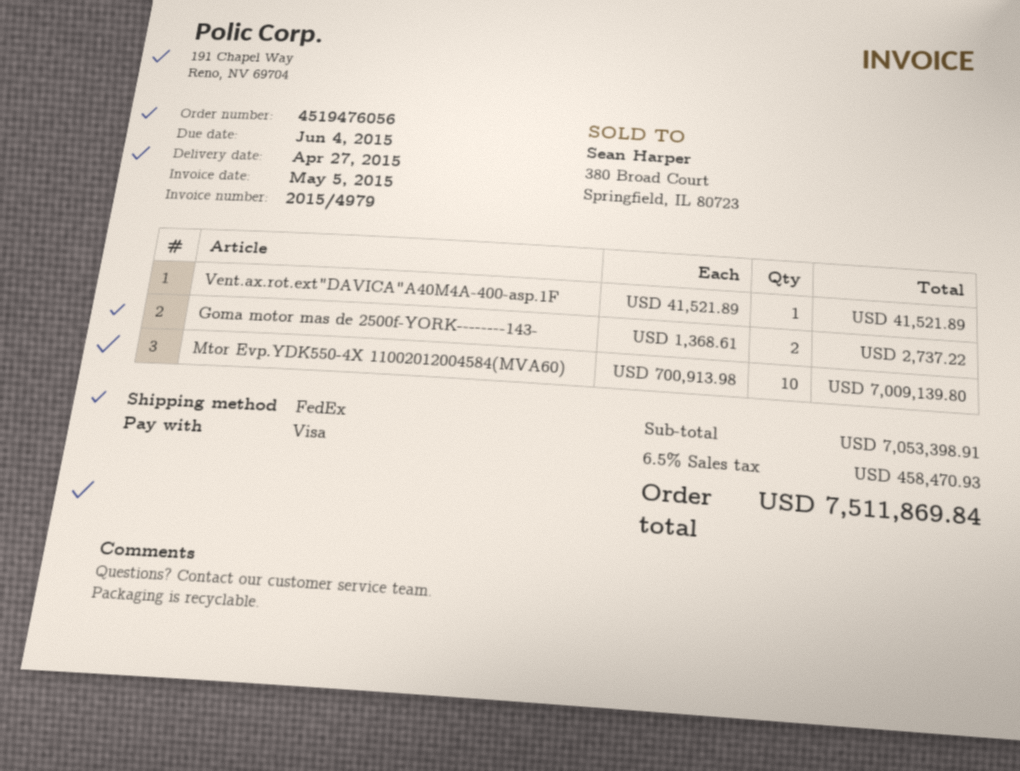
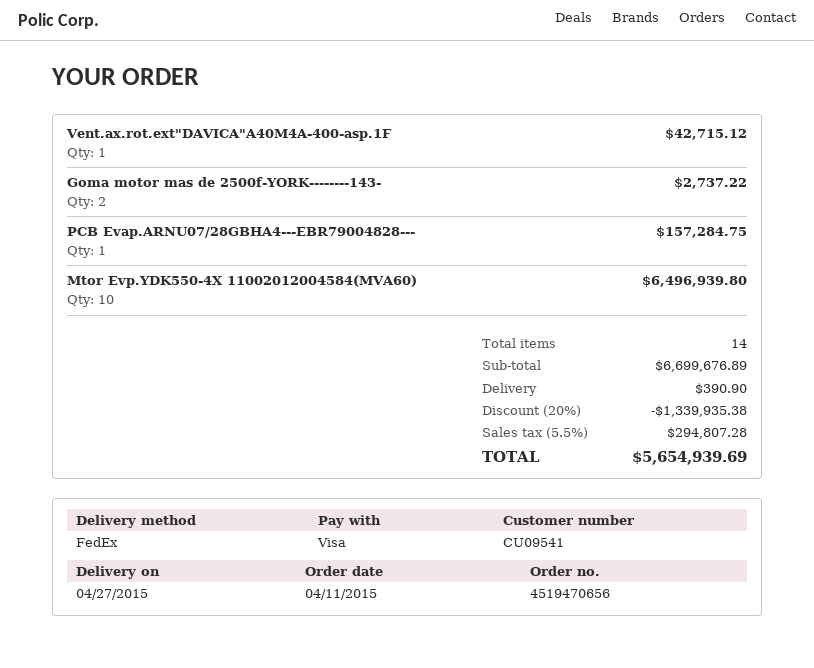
order number: 4519476056 -> 4519470656
Vent.ax.rot.ext"DAVICA"A40M4A-400-asp.1F: 1 for 41521.89 -> 1 for 42715.12
Mtor Evp.YDK550-4X 11002012004584(MVA60): 10 for 7009139.80 -> 10 for 6496939.80
PCB Evap.ARNU07/28GBHA4---EBR79004828---: none -> 1 for 157284.75
subtotal: 7053398.91 -> 6699676.89
discount: none -> 20% = 1339935.38
shipping: none -> 390.90
tax: 6.5% = 458470.93 -> 5.5% = 294807.28
total: 7511869.84 -> 5654939.69

